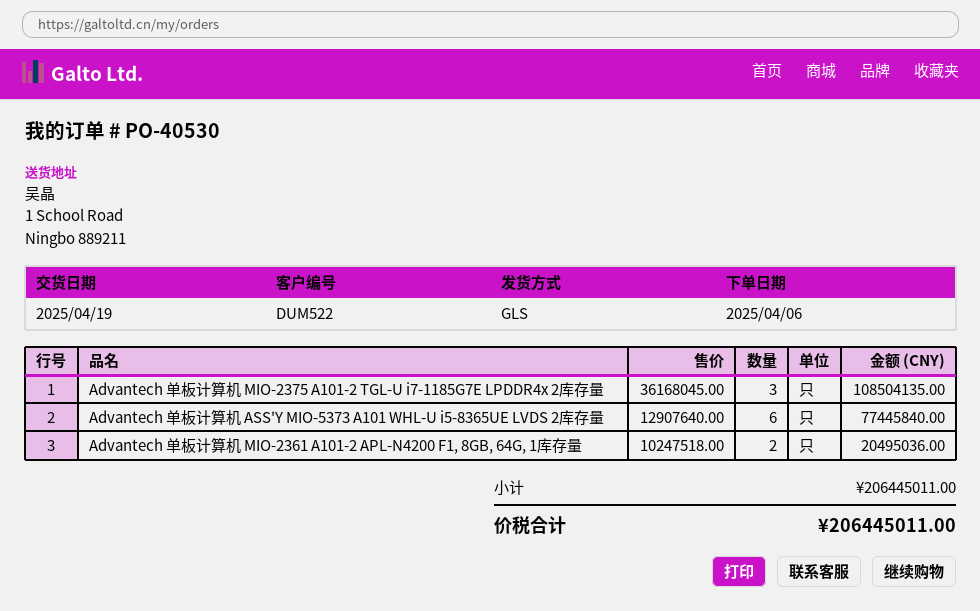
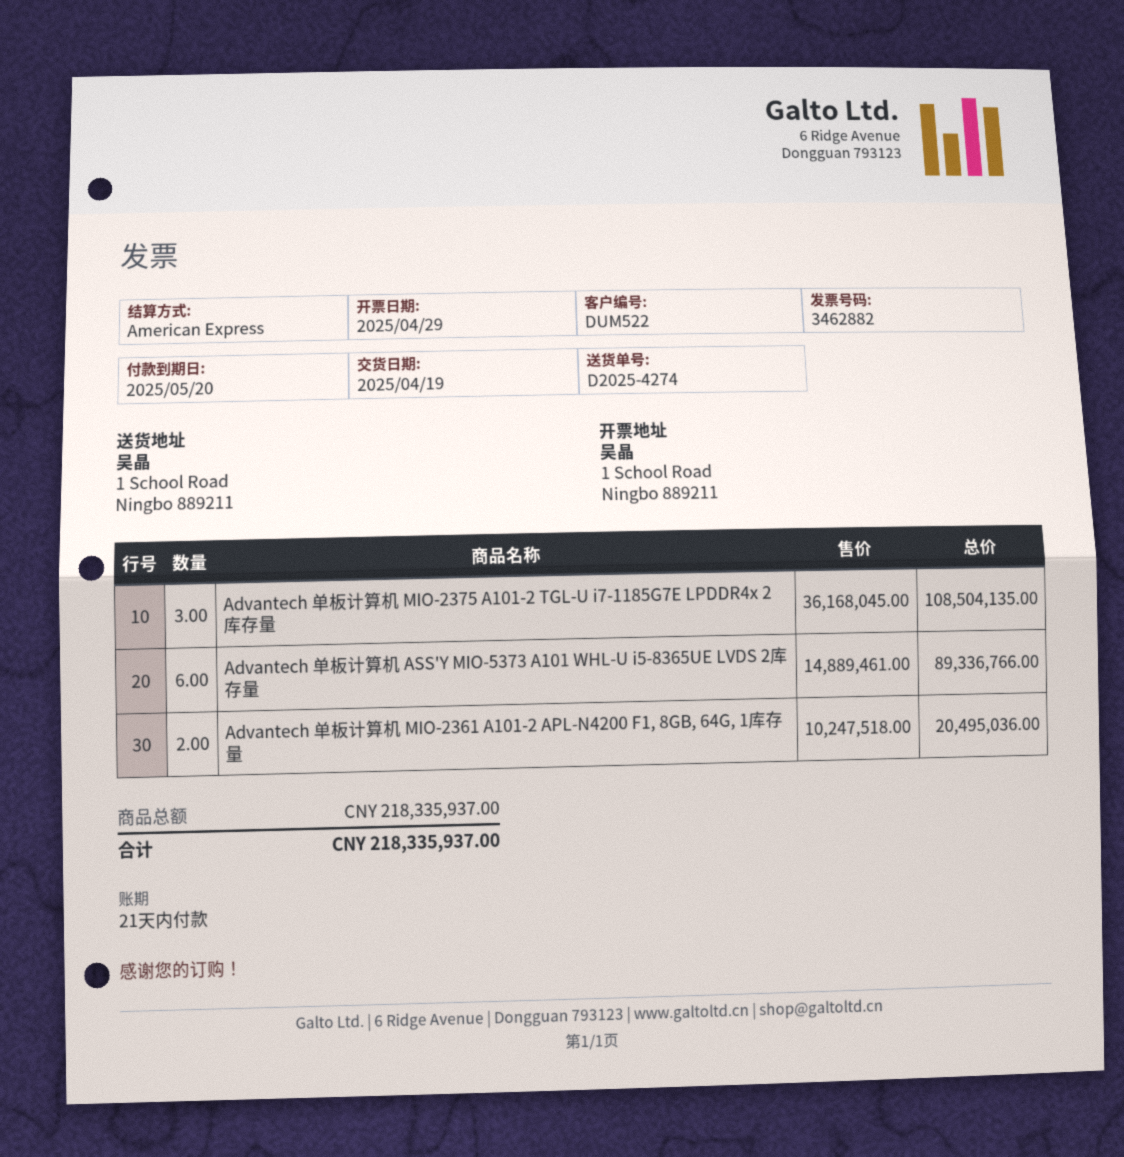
Advantech 单板计算机 ASS'Y MIO-5373 A101 WHL-U i5-8365UE LVDS 2库存量: 6 x 12907640.00 = 77445840.00 -> 6 x 14889461.00 = 89336766.00
subtotal: 206445011.00 -> 218335937.00
total: 206445011.00 -> 218335937.00

